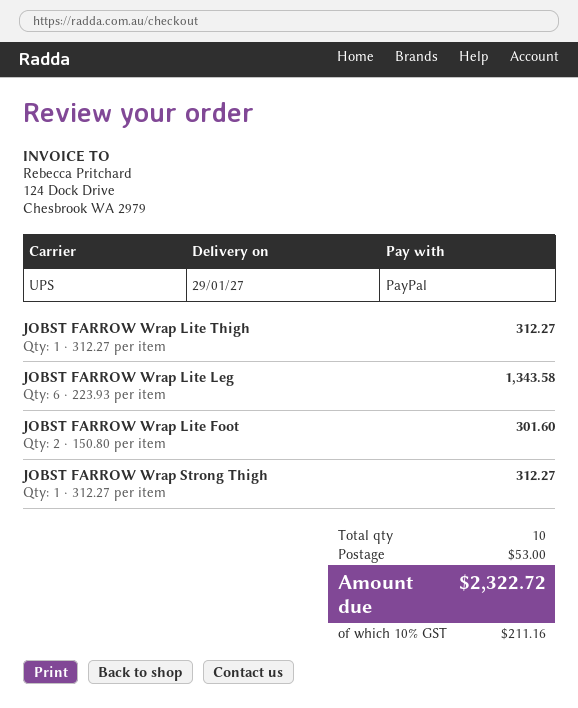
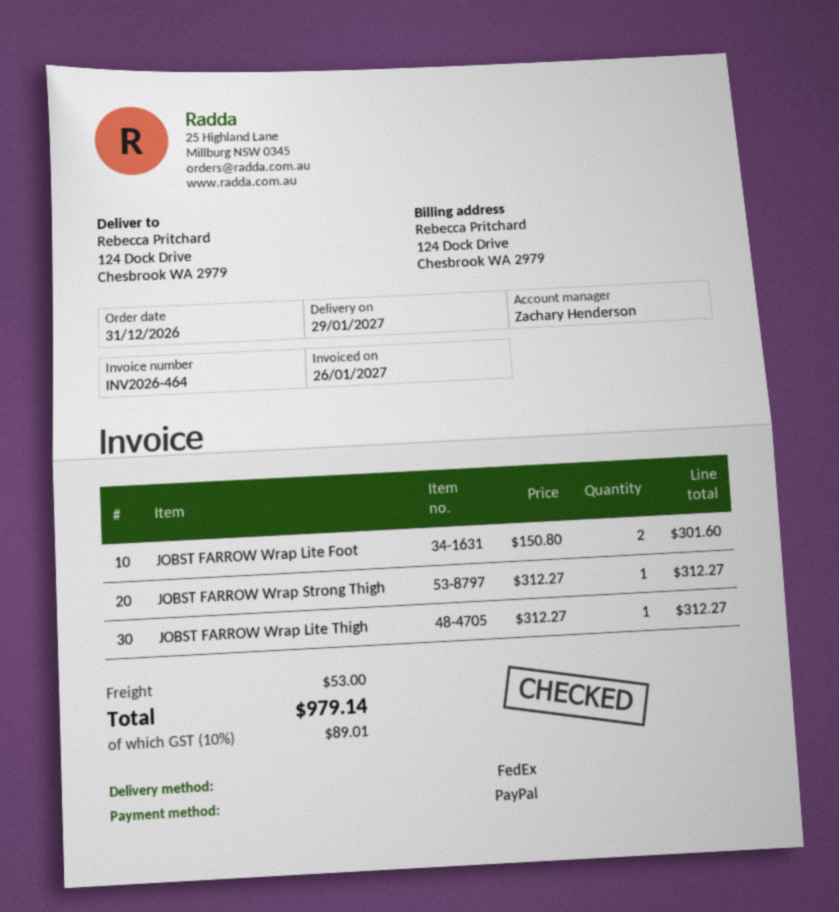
shipping method: UPS -> FedEx
JOBST FARROW Wrap Lite Leg: 6 x 223.93 = 1343.58 -> none
tax: 10% = 211.16 -> 10% = 89.01
total: 2322.72 -> 979.14

